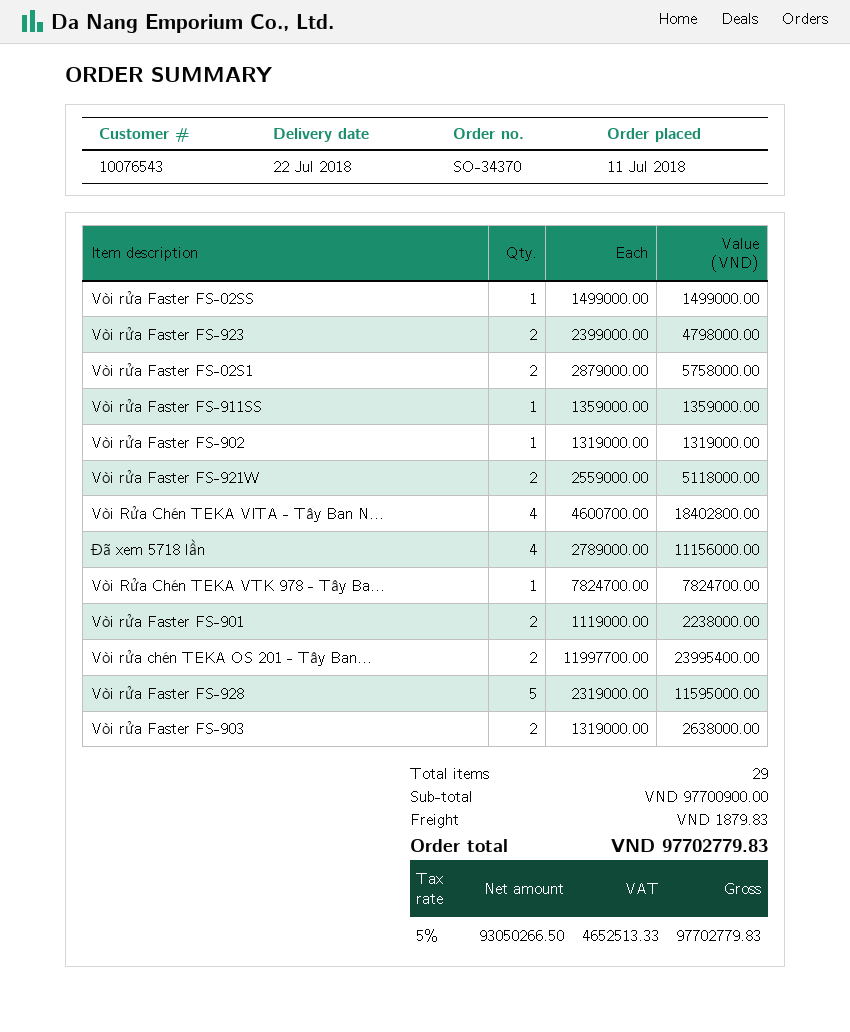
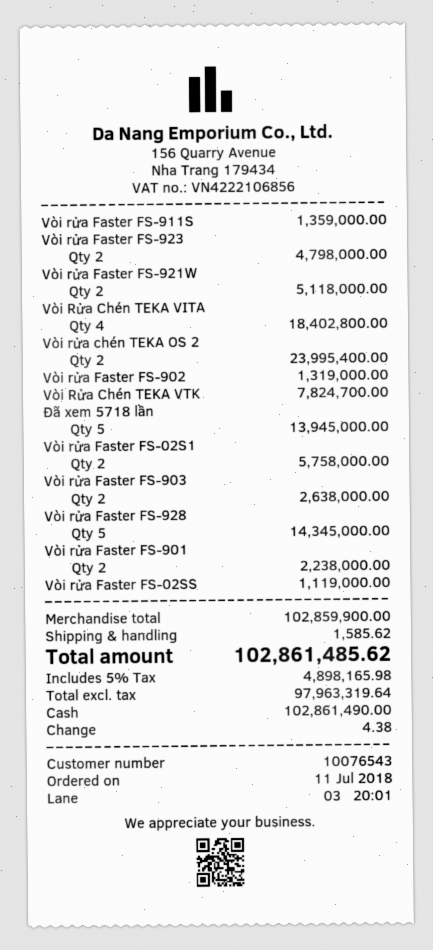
Vòi rửa Faster FS-02SS: 1 for 1499000.00 -> 1 for 1119000.00
Đã xem 5718 lần: 4 for 11156000.00 -> 5 for 13945000.00
Vòi rửa Faster FS-928: 5 for 11595000.00 -> 5 for 14345000.00
subtotal: 97700900.00 -> 102859900.00
shipping: 1879.83 -> 1585.62
net: 93050266.50 -> 97963319.64
tax: 5% = 4652513.33 -> 5% = 4898165.98
total: 97702779.83 -> 102861485.62

